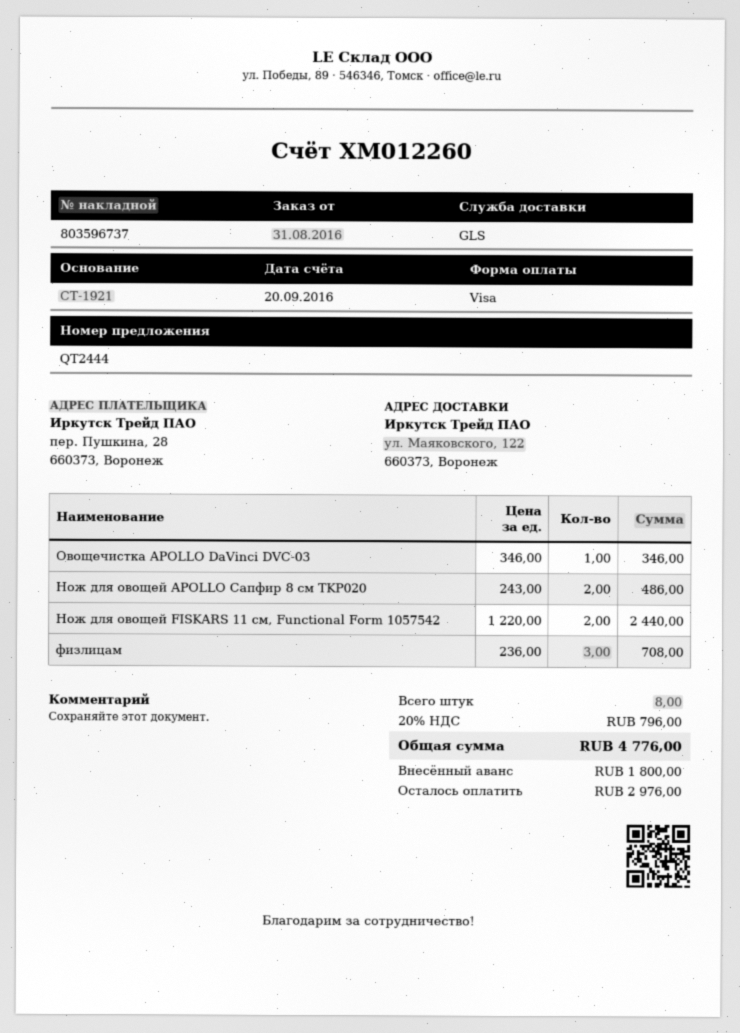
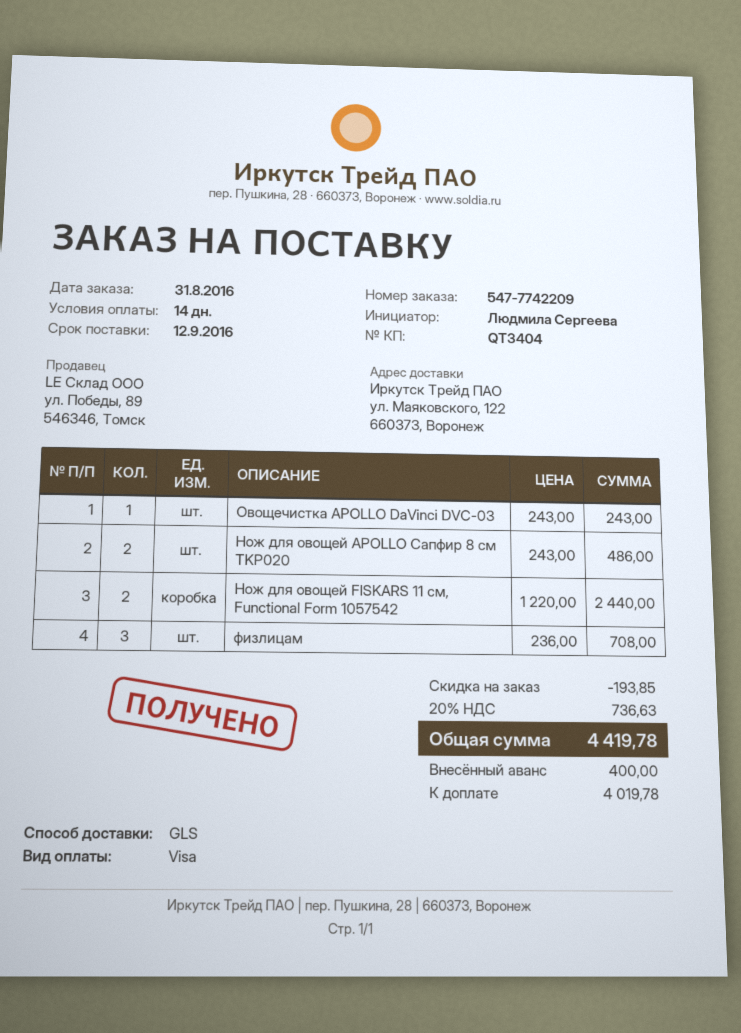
quote number: QT2444 -> QT3404
Овощечистка APOLLO DaVinci DVC-03: 1 x 346.00 = 346.00 -> 1 x 243.00 = 243.00
discount: none -> 193.85
tax: 20% = 796.00 -> 20% = 736.63
total: 4776.00 -> 4419.78
deposit: 1800.00 -> 400.00
balance: 2976.00 -> 4019.78

